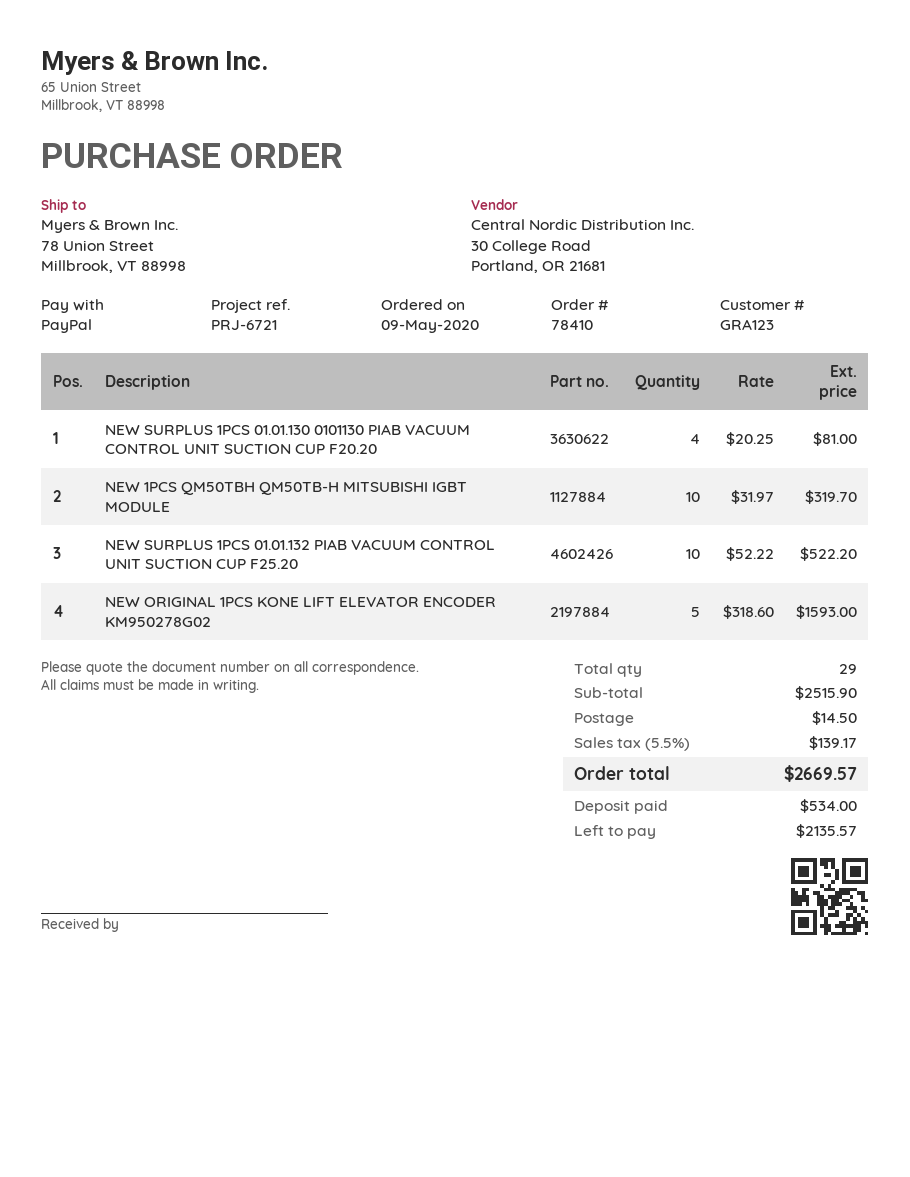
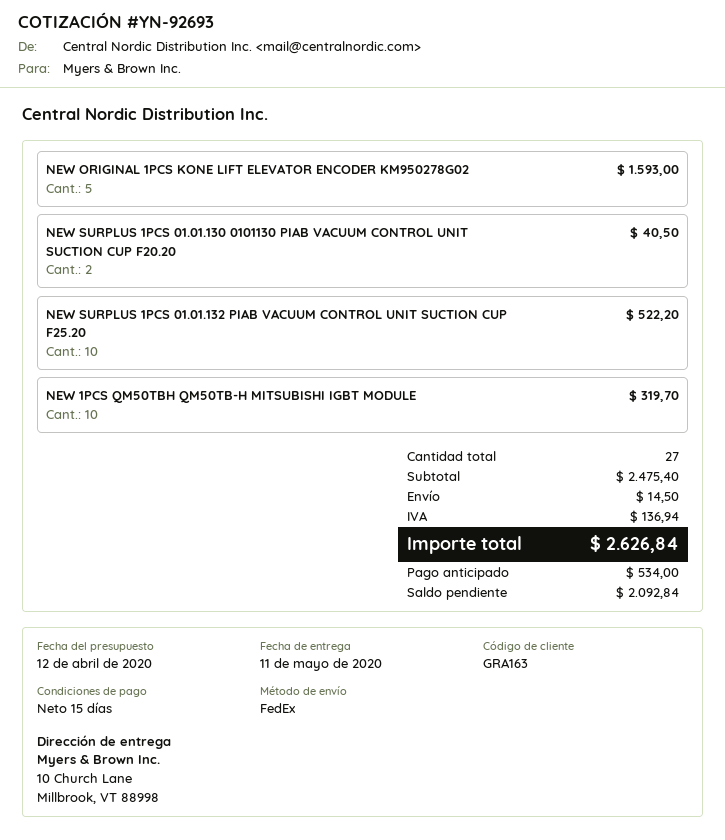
customer number: GRA123 -> GRA163
ship to: 78 Union Street, Millbrook, VT 88998 -> 10 Church Lane, Millbrook, VT 88998
NEW SURPLUS 1PCS 01.01.130 0101130 PIAB VACUUM CONTROL UNIT SUCTION CUP F20.20: 4 for 81.00 -> 2 for 40.50
total quantity: 29 -> 27
subtotal: 2515.90 -> 2475.40
tax: 139.17 -> 136.94
total: 2669.57 -> 2626.84
balance: 2135.57 -> 2092.84

